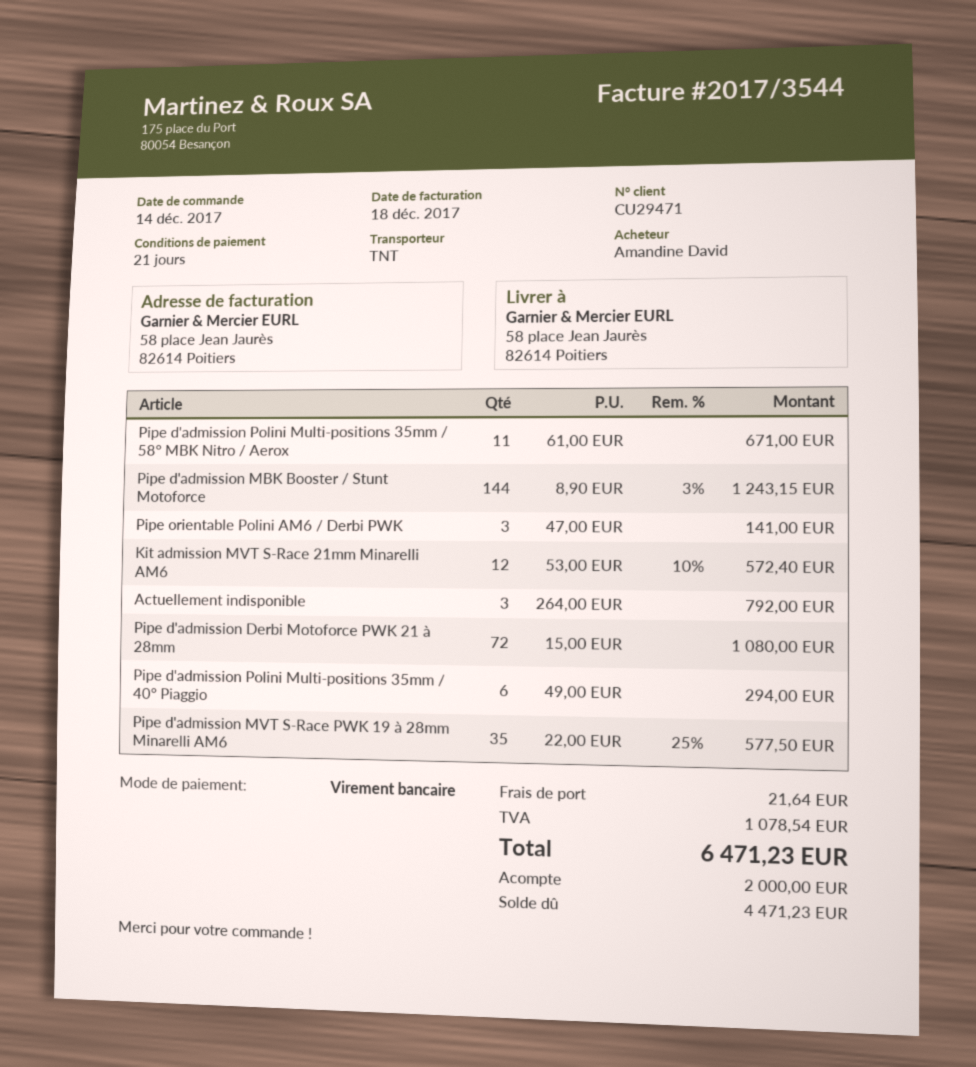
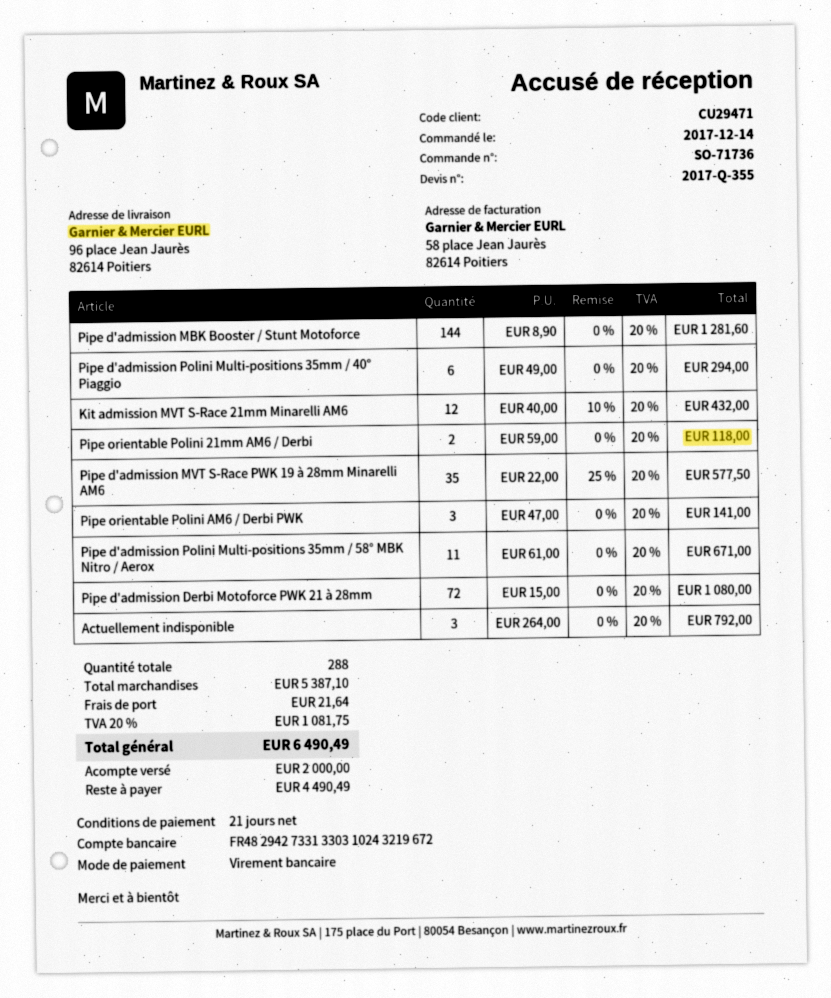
ship to: 58 place Jean Jaurès, 82614 Poitiers -> 96 place Jean Jaurès, 82614 Poitiers
Pipe d'admission MBK Booster / Stunt Motoforce: 144 x 8.90 - 3% = 1243.15 -> 144 x 8.90 = 1281.60
Kit admission MVT S-Race 21mm Minarelli AM6: 12 x 53.00 - 10% = 572.40 -> 12 x 40.00 - 10% = 432.00
Pipe orientable Polini 21mm AM6 / Derbi: none -> 2 x 59.00 = 118.00
tax: 1078.54 -> 1081.75
total: 6471.23 -> 6490.49
balance: 4471.23 -> 4490.49

